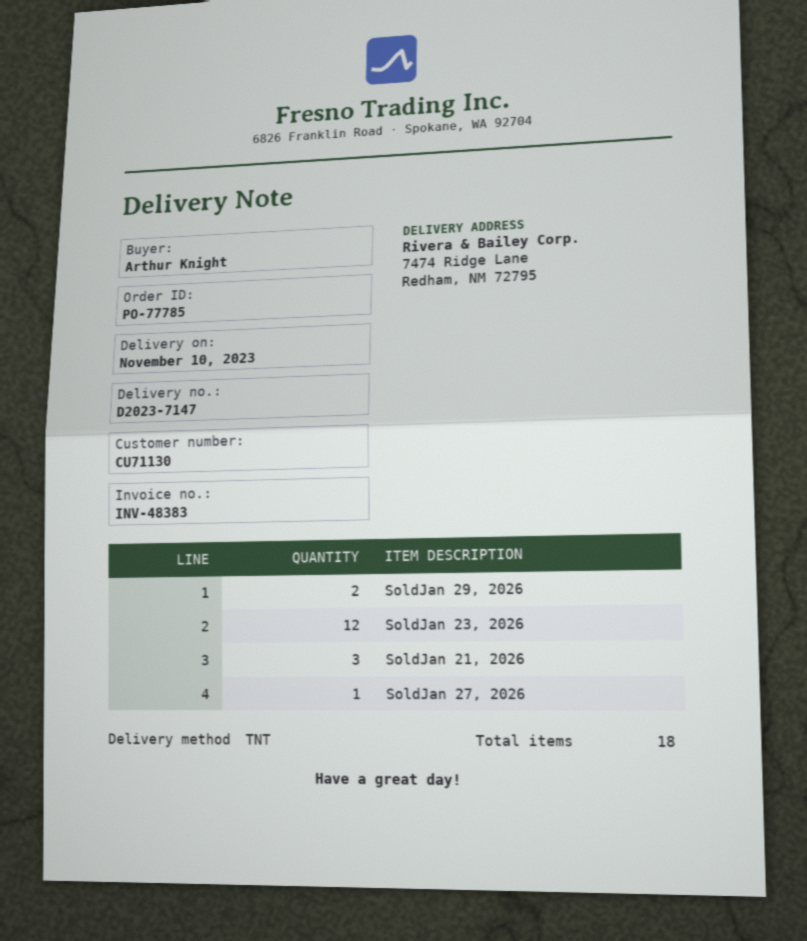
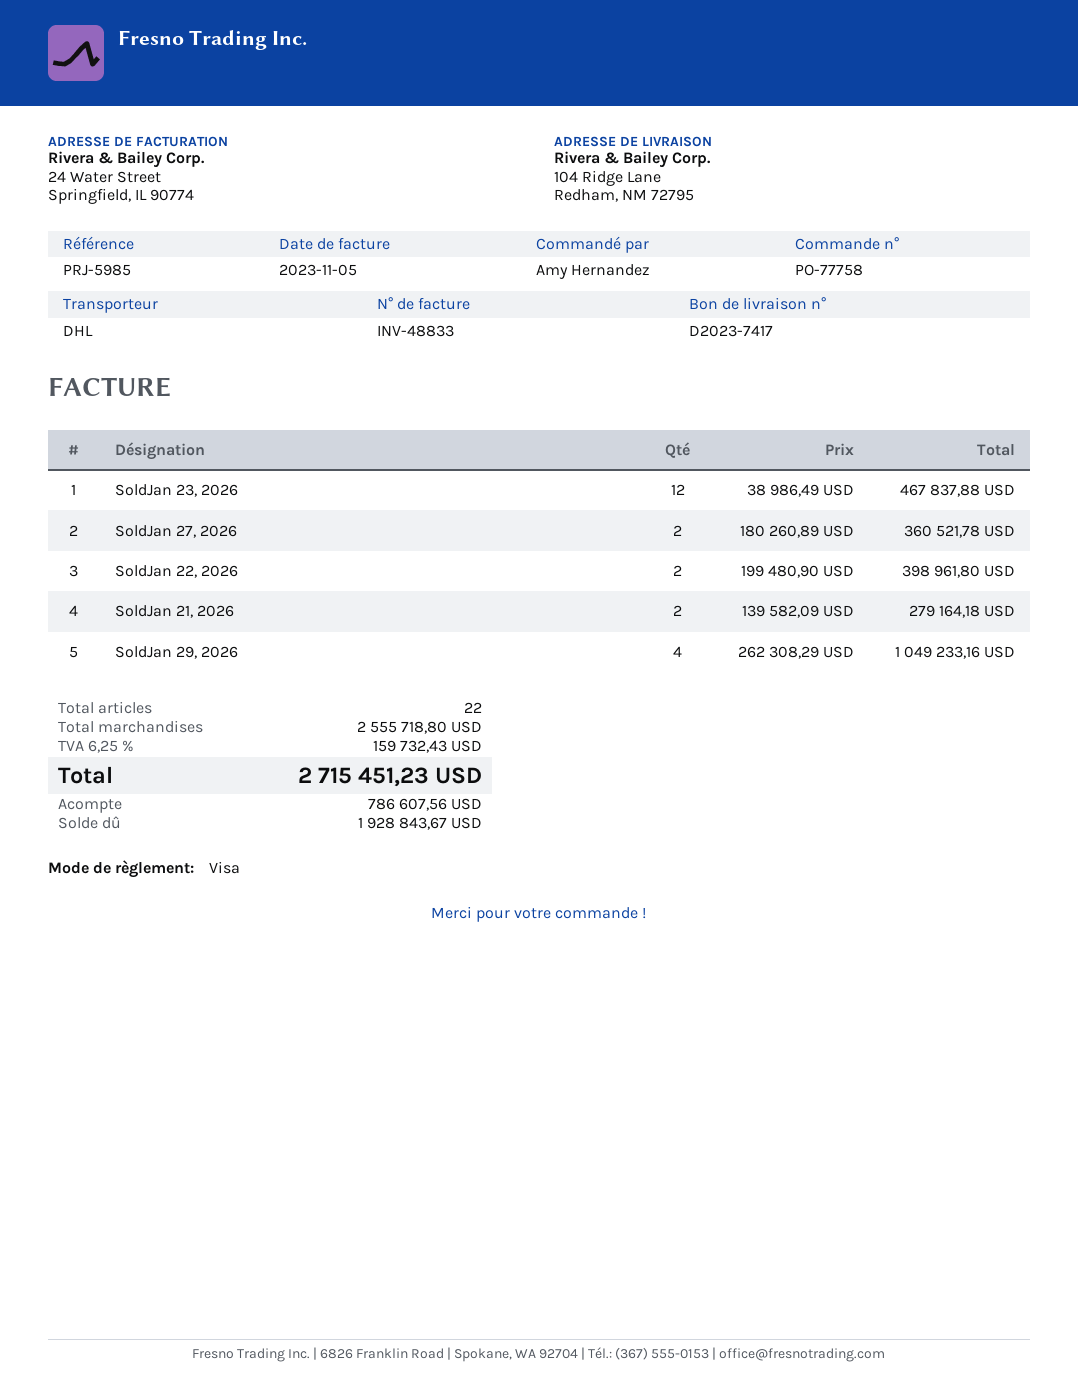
order number: PO-77785 -> PO-77758
delivery note number: D2023-7147 -> D2023-7417
invoice number: INV-48383 -> INV-48833
ordered by: Arthur Knight -> Amy Hernandez
shipping method: TNT -> DHL
ship to: 7474 Ridge Lane, Redham, NM 72795 -> 104 Ridge Lane, Redham, NM 72795
SoldJan 29, 2026: 2 -> 4
SoldJan 21, 2026: 3 -> 2
SoldJan 27, 2026: 1 -> 2
SoldJan 22, 2026: none -> 2
total quantity: 18 -> 22

